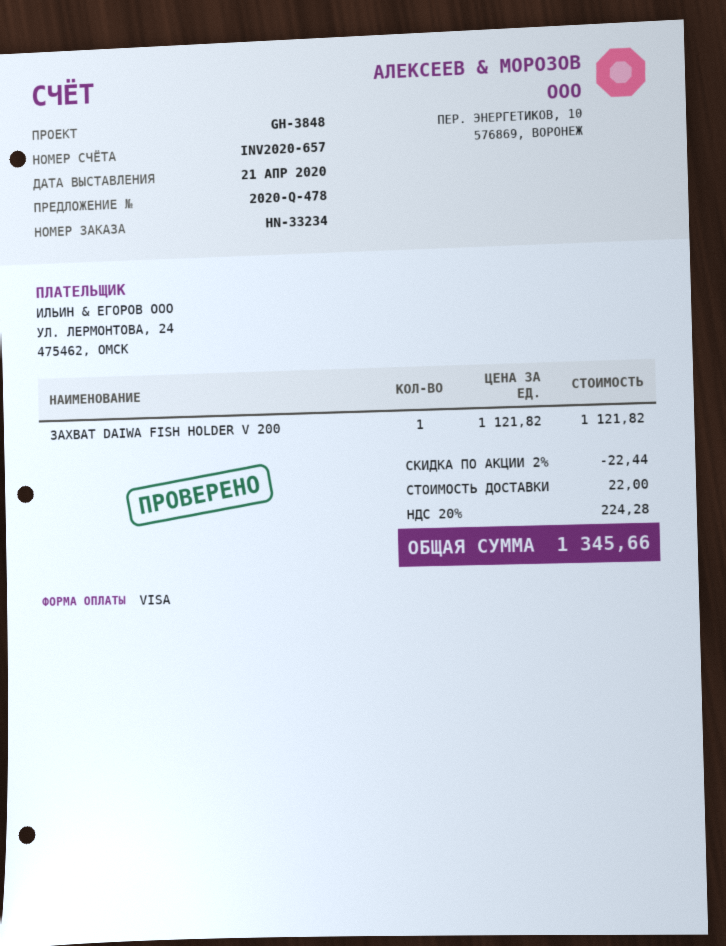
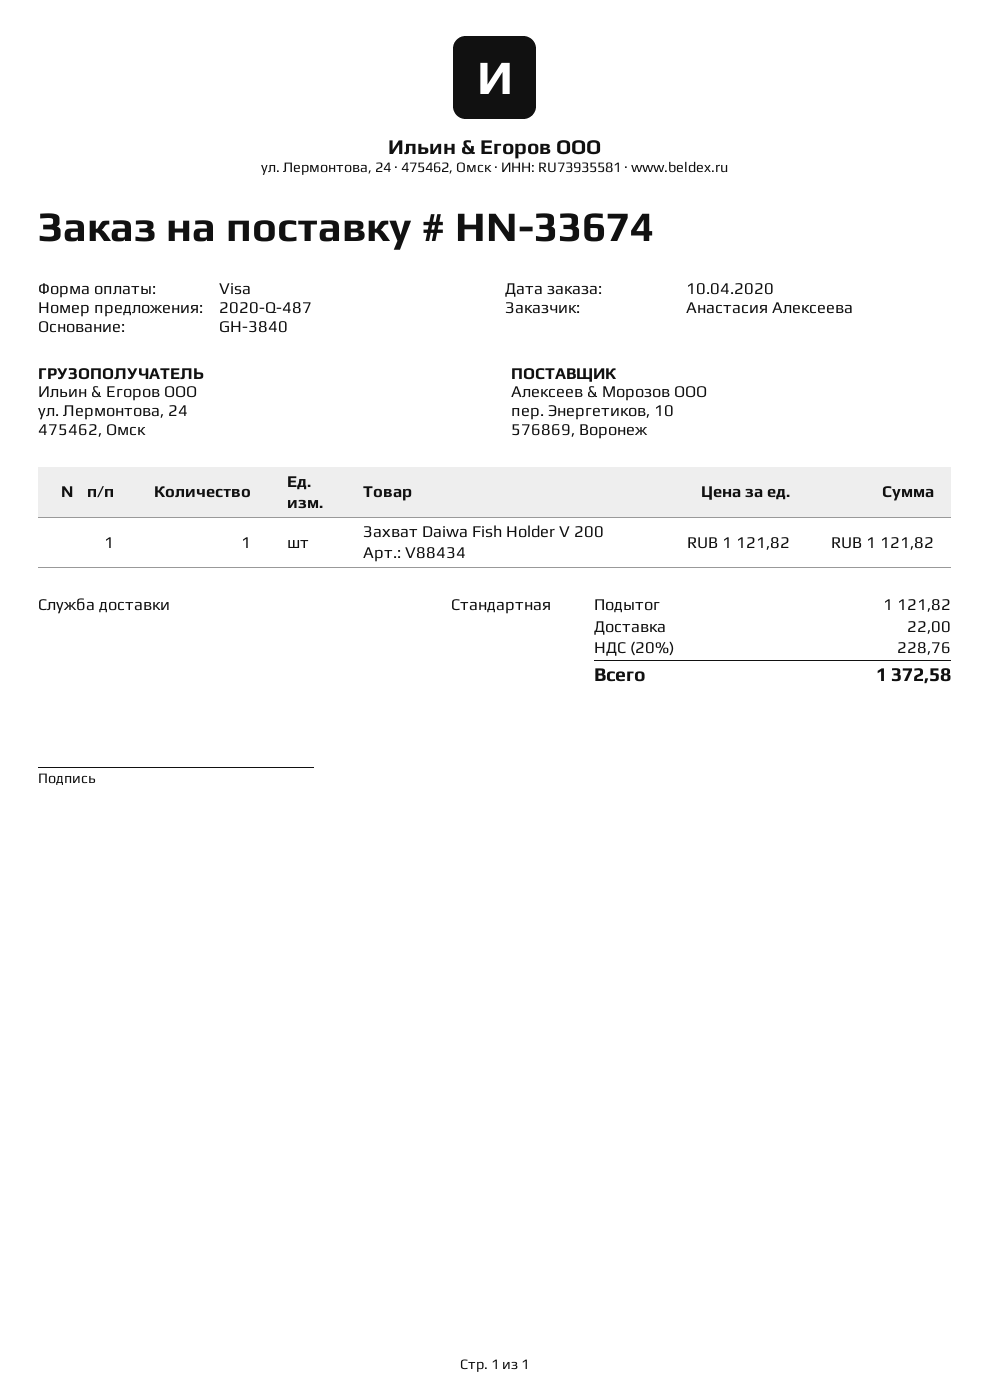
quote number: 2020-Q-478 -> 2020-Q-487
order number: HN-33234 -> HN-33674
reference: GH-3848 -> GH-3840
discount: 2% = 22.44 -> none
tax: 20% = 224.28 -> 20% = 228.76
total: 1345.66 -> 1372.58

